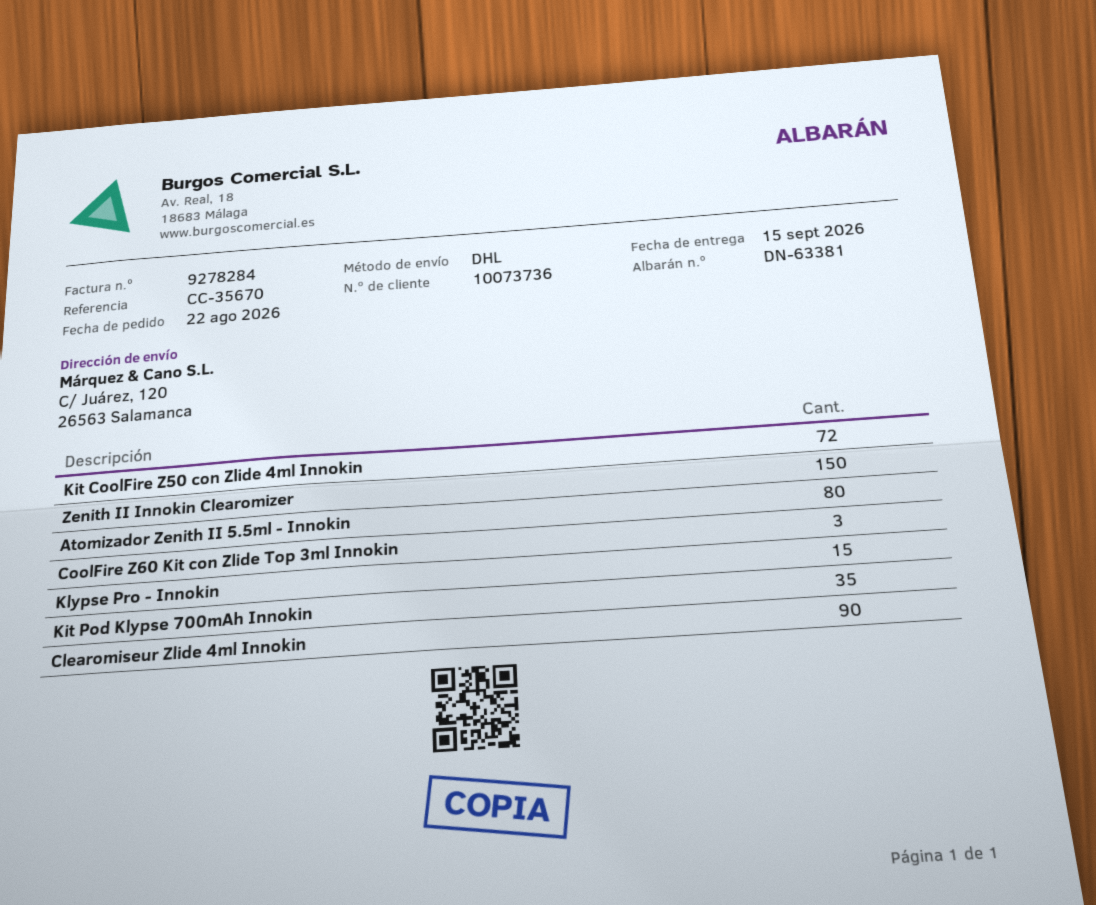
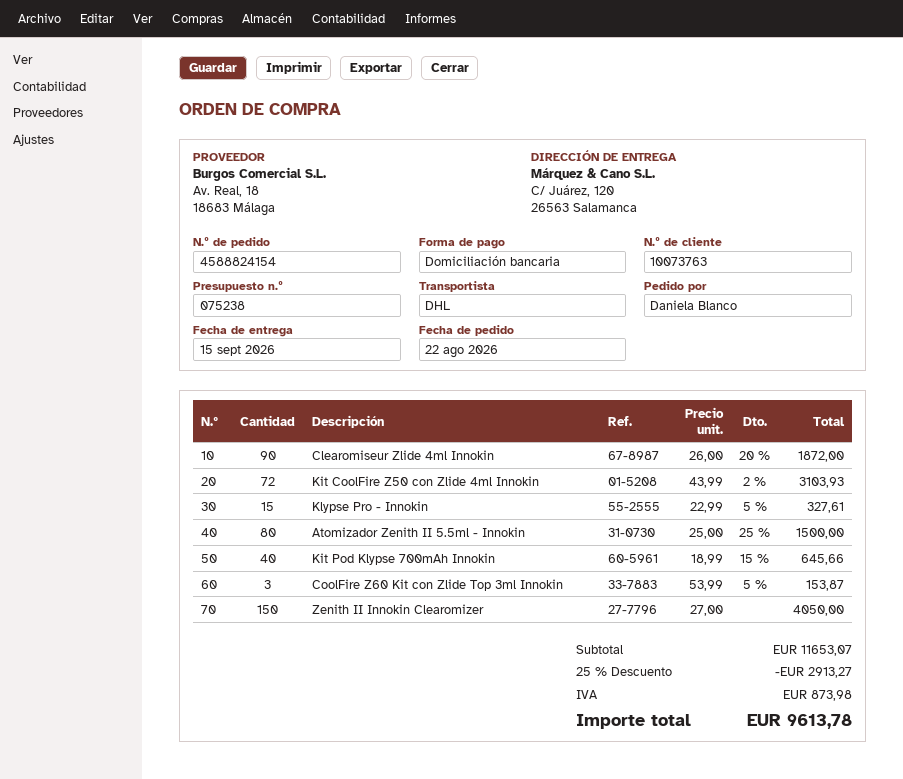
customer number: 10073736 -> 10073763
Kit Pod Klypse 700mAh Innokin: 35 -> 40

